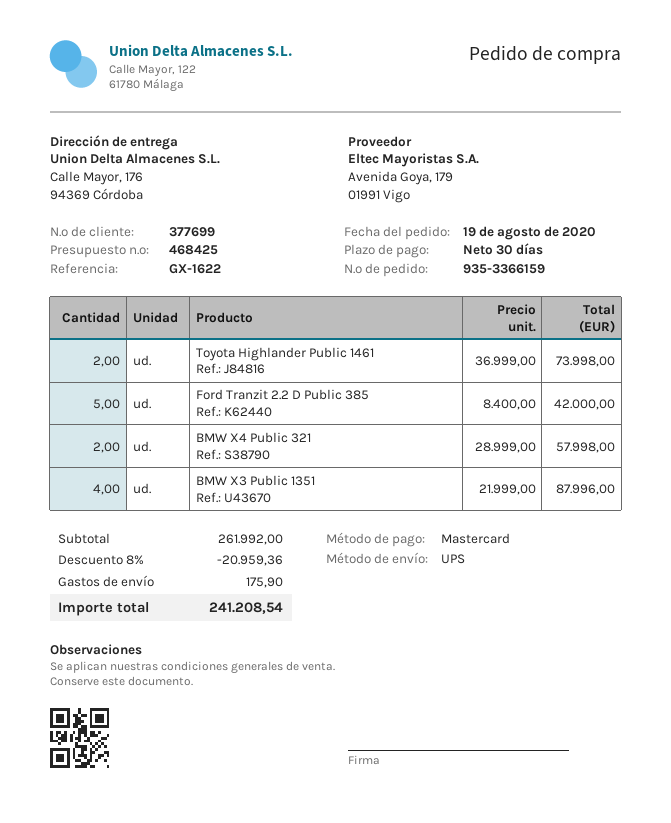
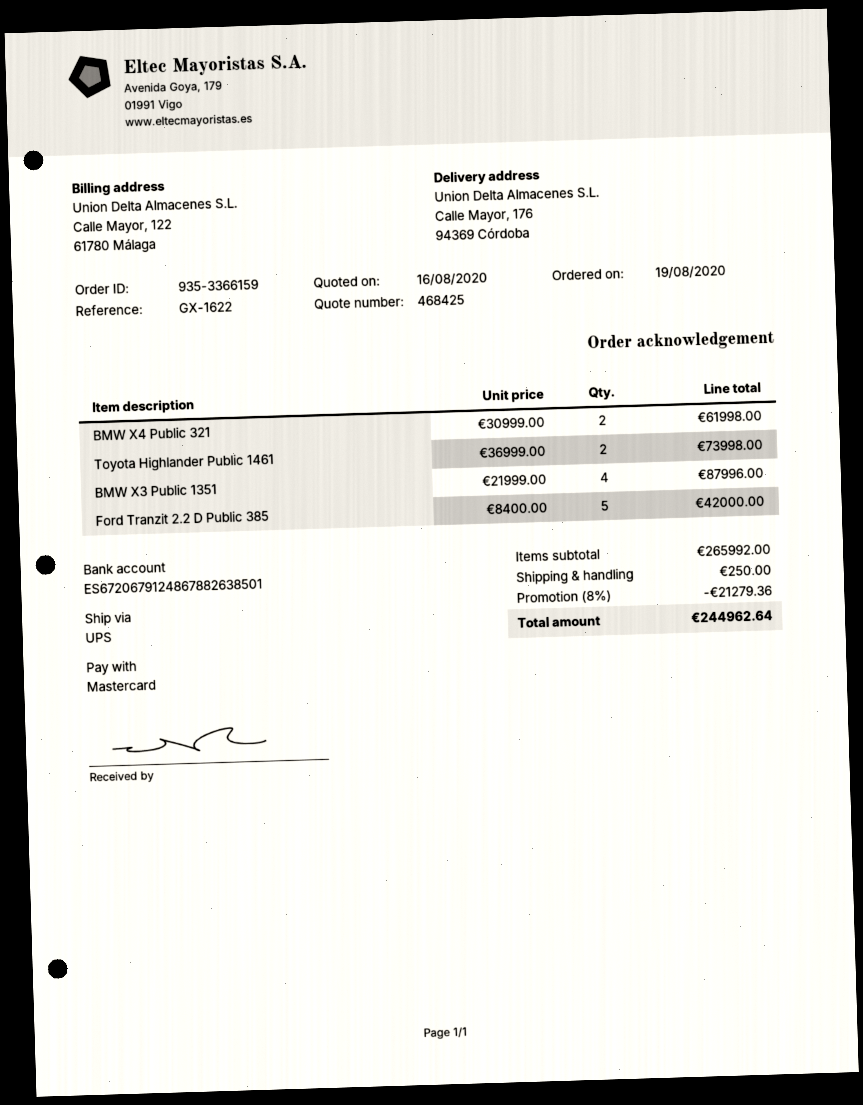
BMW X4 Public 321: 2 x 28999.00 = 57998.00 -> 2 x 30999.00 = 61998.00
subtotal: 261992.00 -> 265992.00
discount: 8% = 20959.36 -> 8% = 21279.36
shipping: 175.90 -> 250.00
total: 241208.54 -> 244962.64

